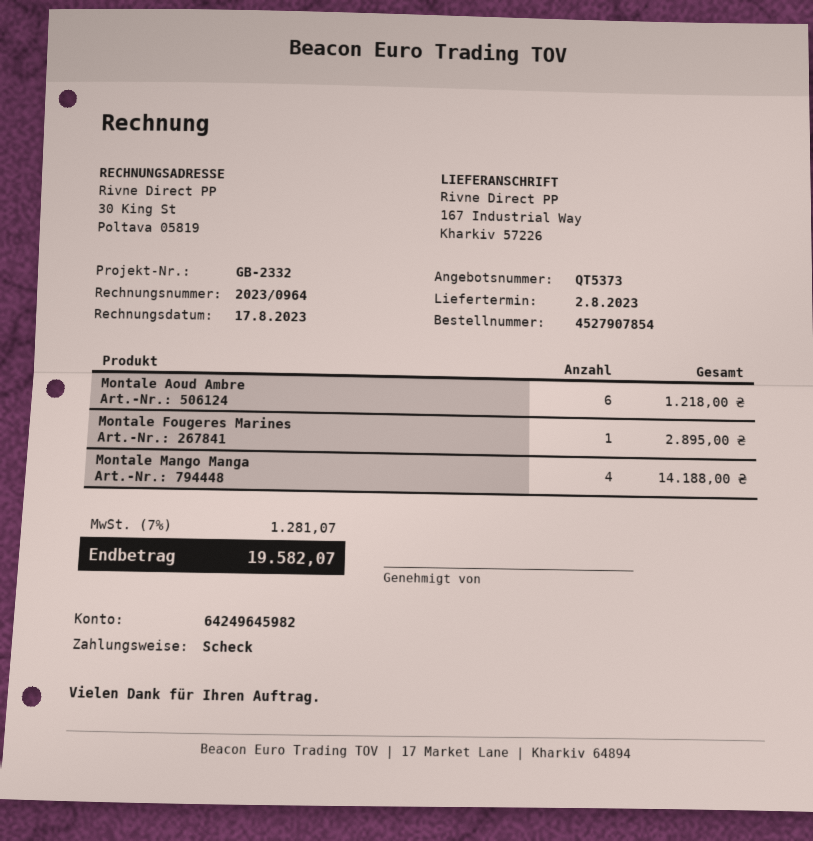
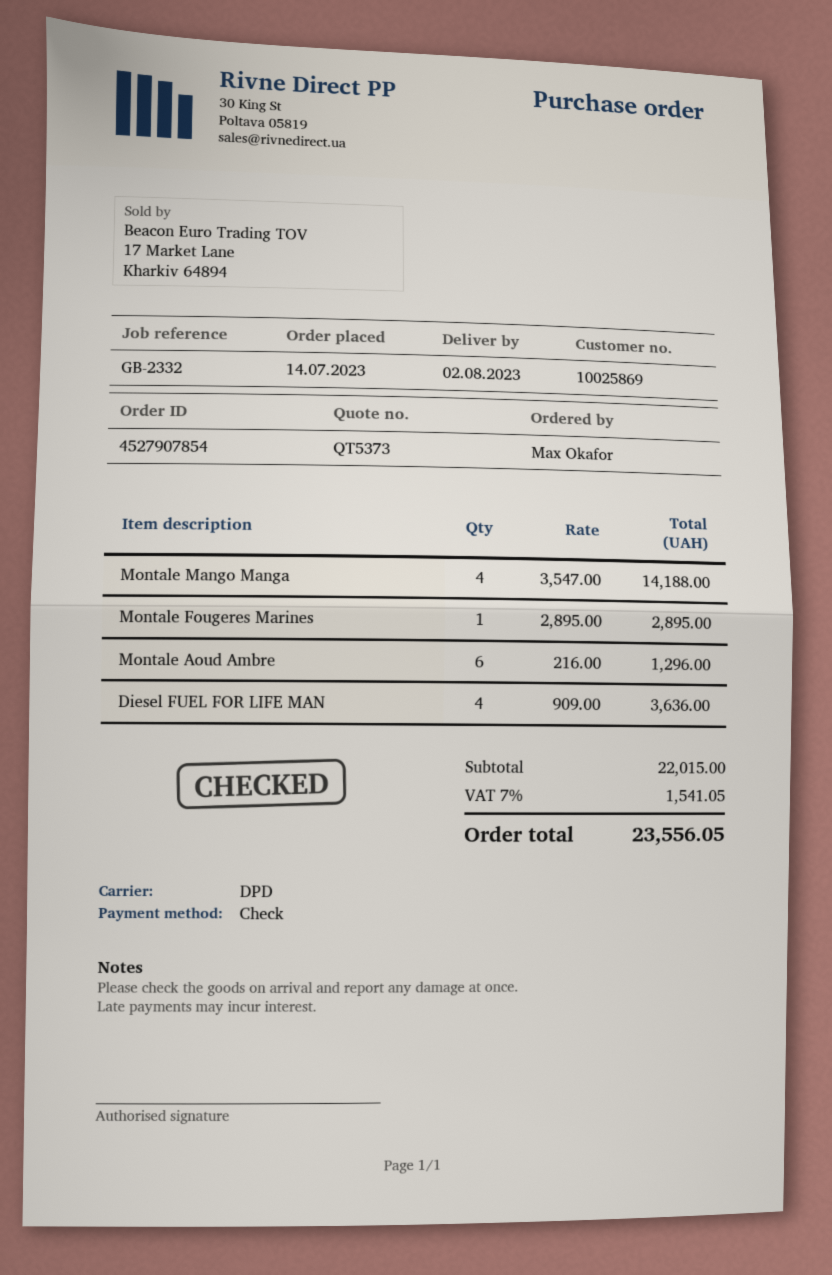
Montale Aoud Ambre: 6 for 1218.00 -> 6 for 1296.00
Diesel FUEL FOR LIFE MAN: none -> 4 for 3636.00
tax: 7% = 1281.07 -> 7% = 1541.05
total: 19582.07 -> 23556.05

